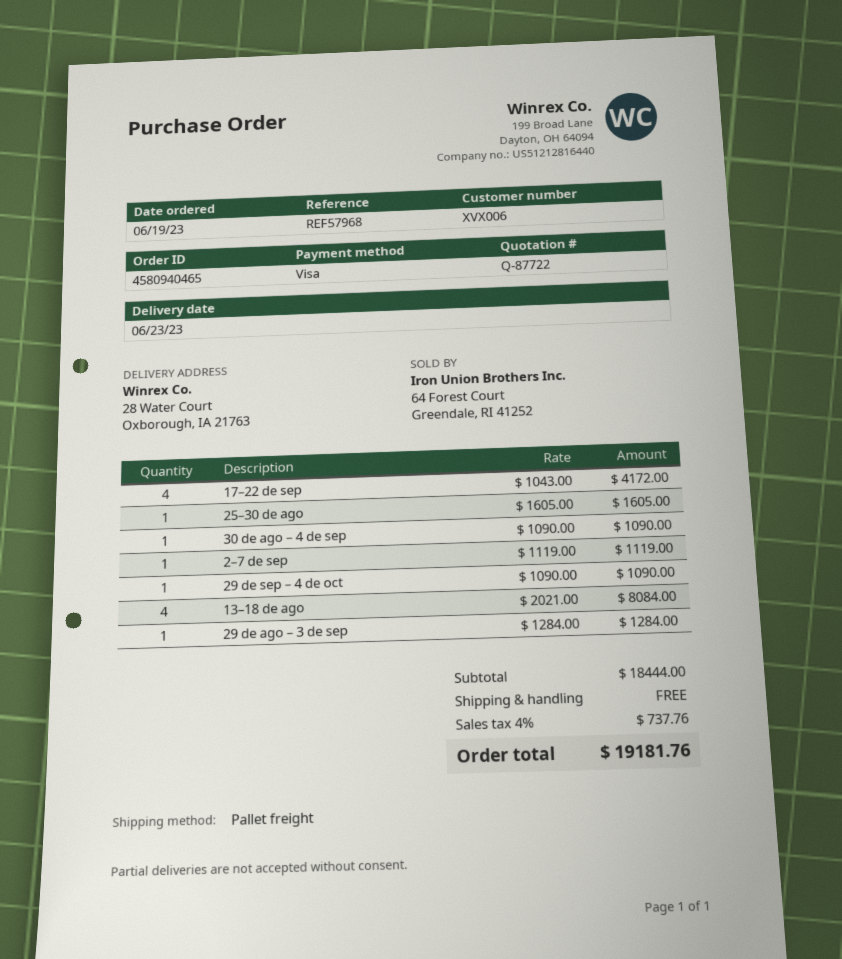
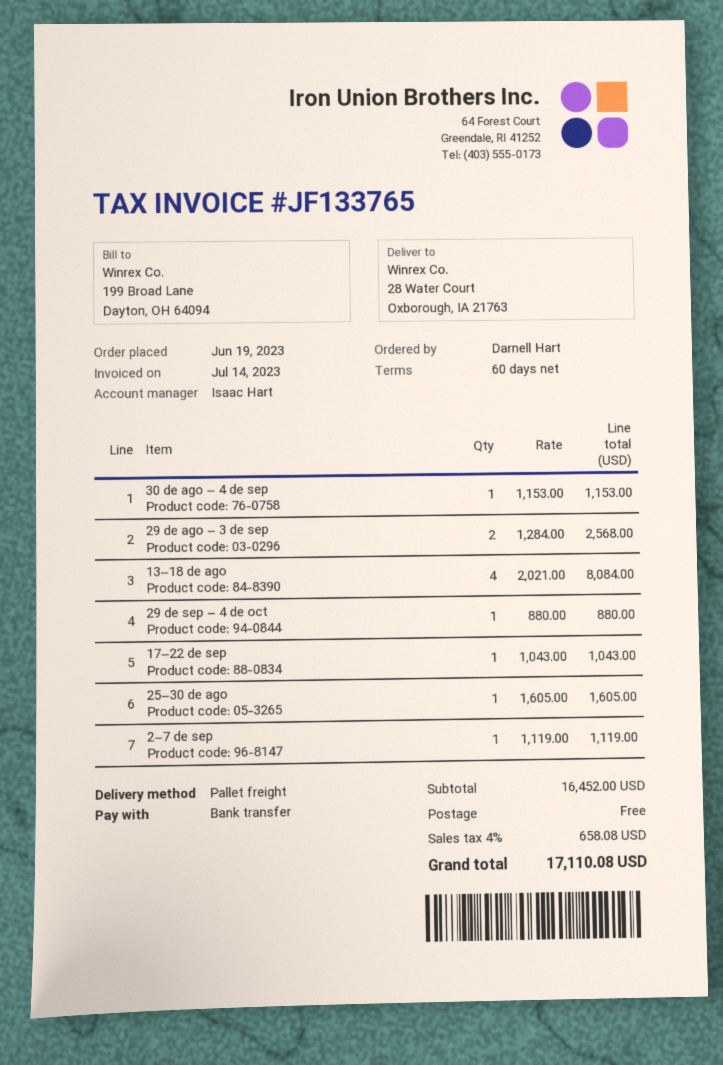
payment method: Visa -> bank transfer
17–22 de sep: 4 x 1043.00 = 4172.00 -> 1 x 1043.00 = 1043.00
30 de ago – 4 de sep: 1 x 1090.00 = 1090.00 -> 1 x 1153.00 = 1153.00
29 de sep – 4 de oct: 1 x 1090.00 = 1090.00 -> 1 x 880.00 = 880.00
29 de ago – 3 de sep: 1 x 1284.00 = 1284.00 -> 2 x 1284.00 = 2568.00
subtotal: 18444.00 -> 16452.00
tax: 4% = 737.76 -> 4% = 658.08
total: 19181.76 -> 17110.08

